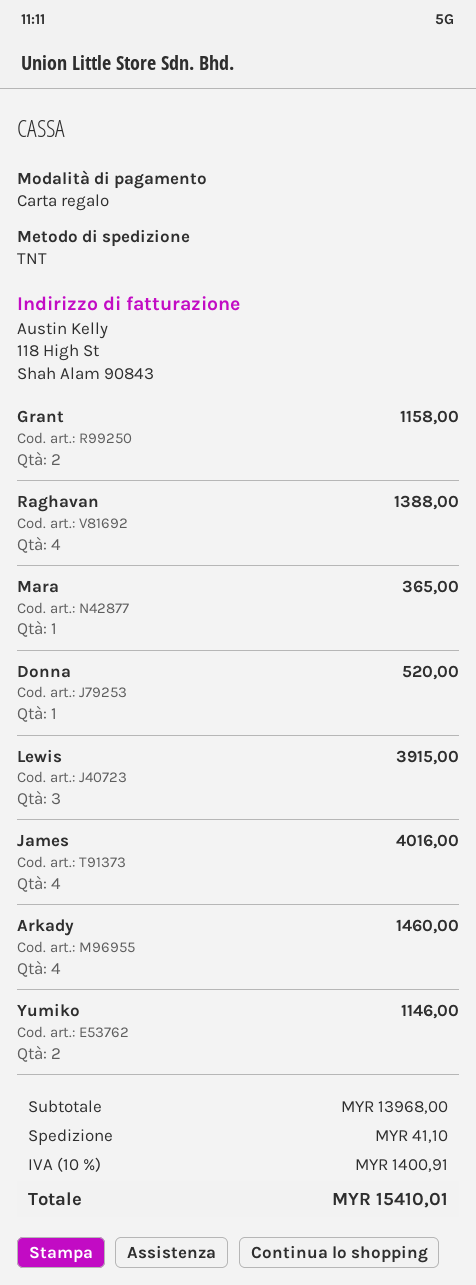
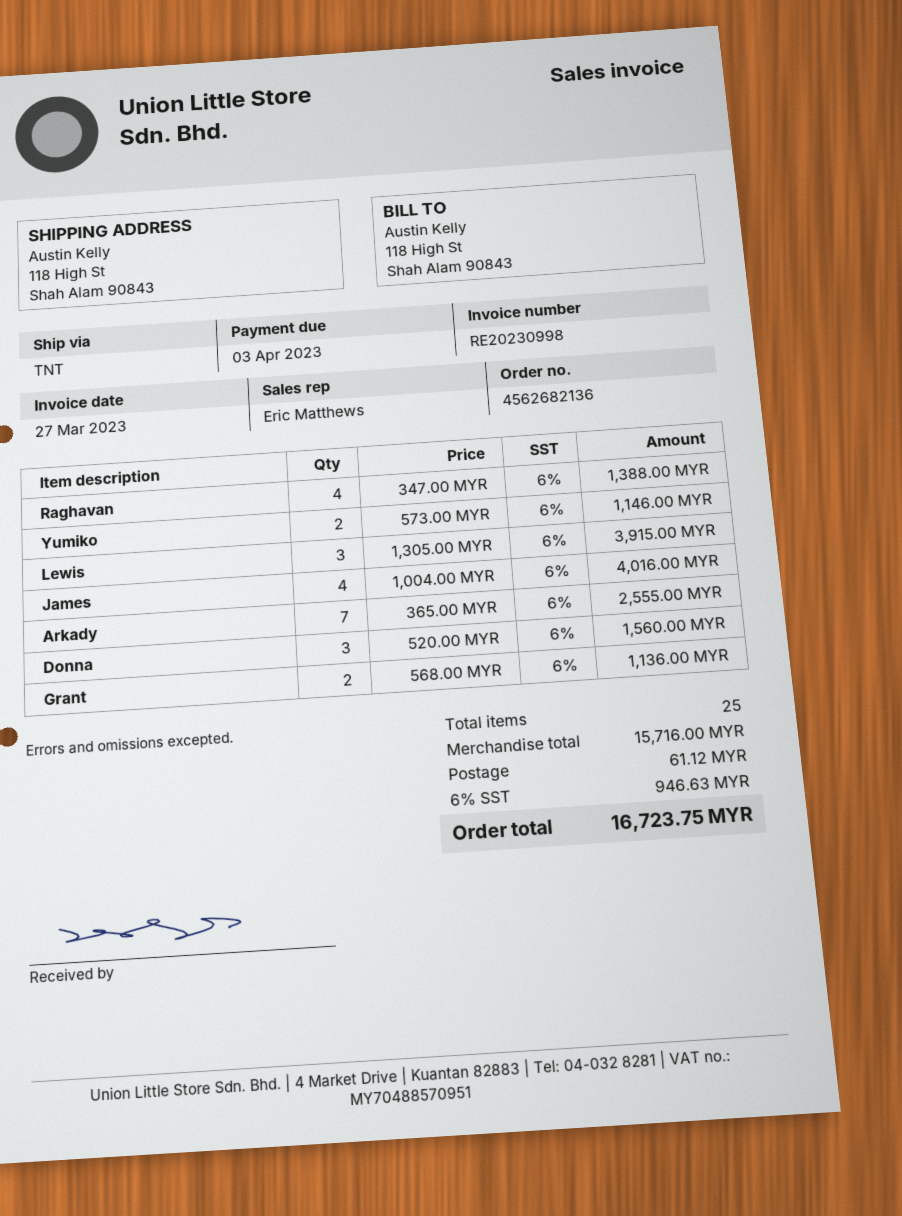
Grant: 2 for 1158.00 -> 2 for 1136.00
Mara: 1 for 365.00 -> none
Donna: 1 for 520.00 -> 3 for 1560.00
Arkady: 4 for 1460.00 -> 7 for 2555.00
subtotal: 13968.00 -> 15716.00
shipping: 41.10 -> 61.12
tax: 10% = 1400.91 -> 6% = 946.63
total: 15410.01 -> 16723.75

